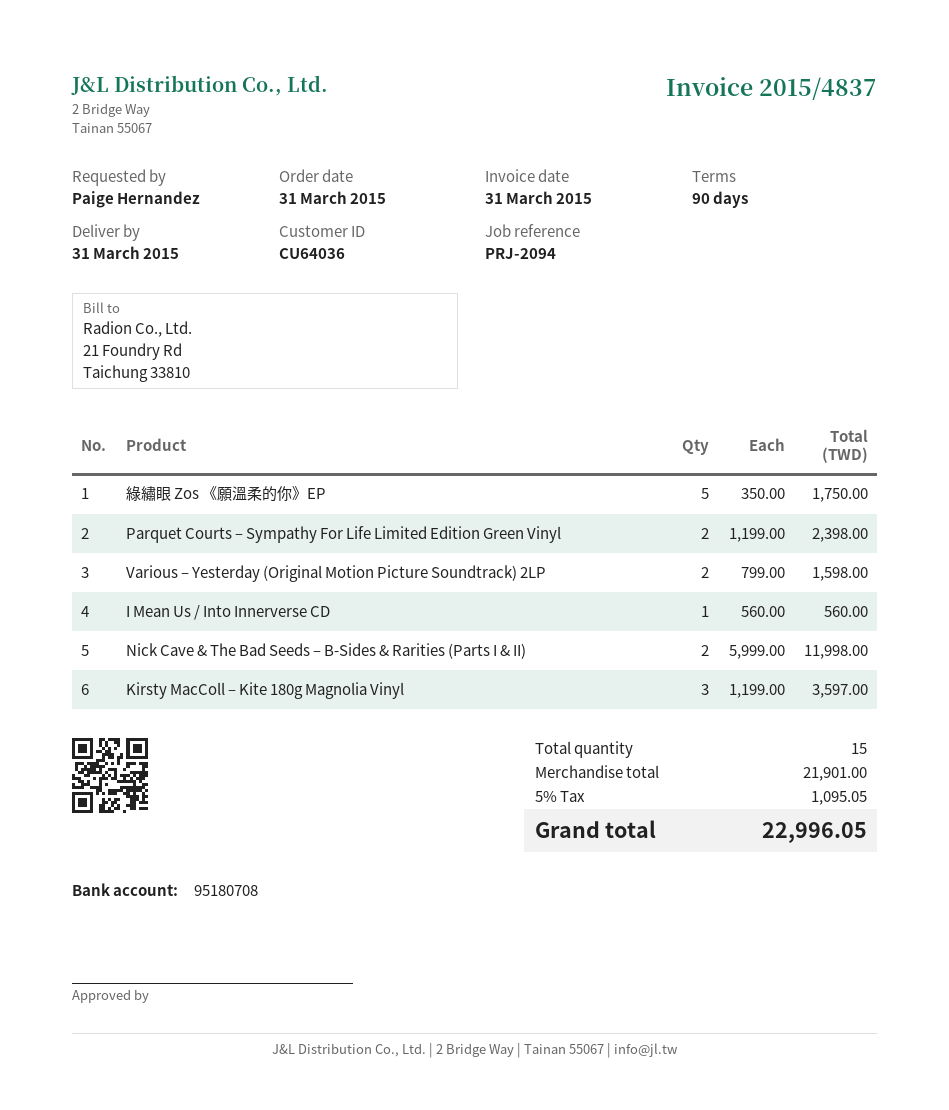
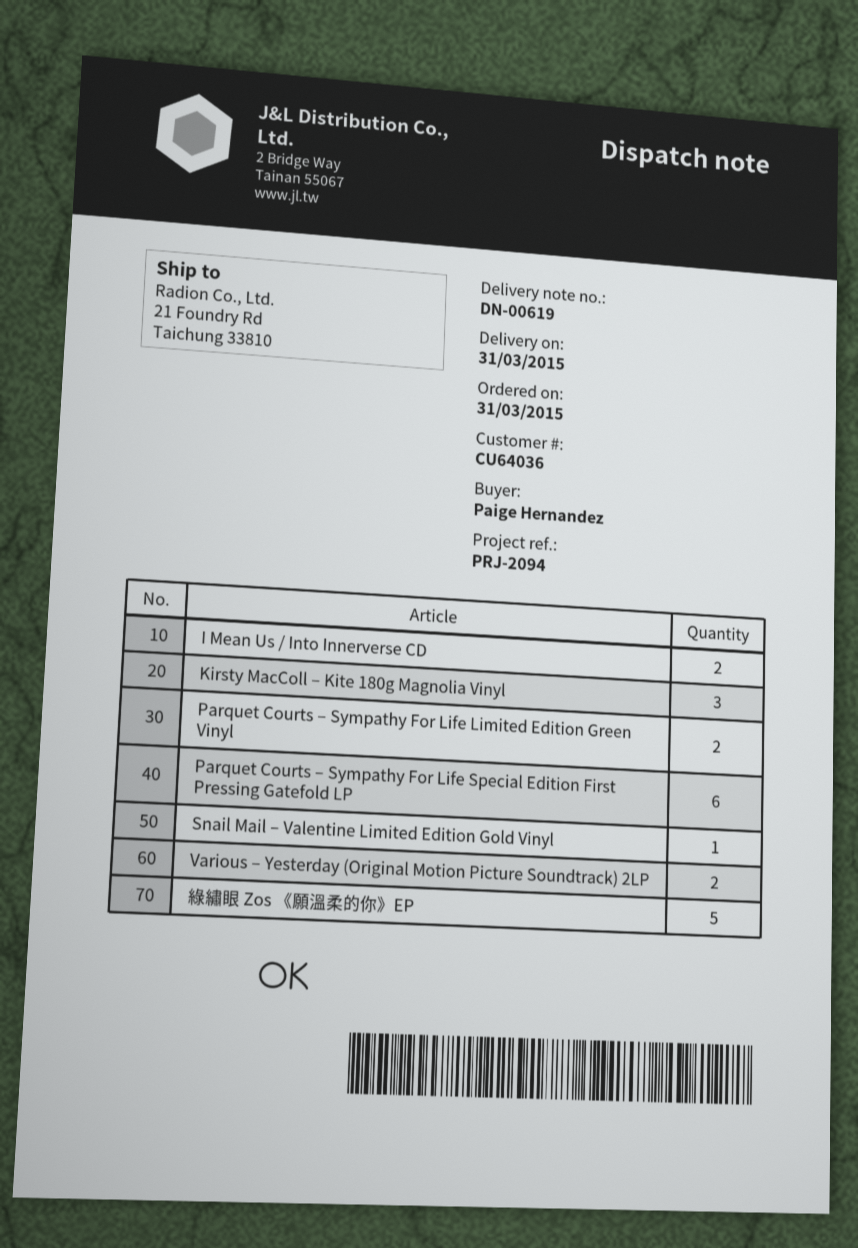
I Mean Us / Into Innerverse CD: 1 -> 2
Nick Cave & The Bad Seeds – B-Sides & Rarities (Parts I & II): 2 -> none
Parquet Courts – Sympathy For Life Special Edition First Pressing Gatefold LP: none -> 6
Snail Mail – Valentine Limited Edition Gold Vinyl: none -> 1

